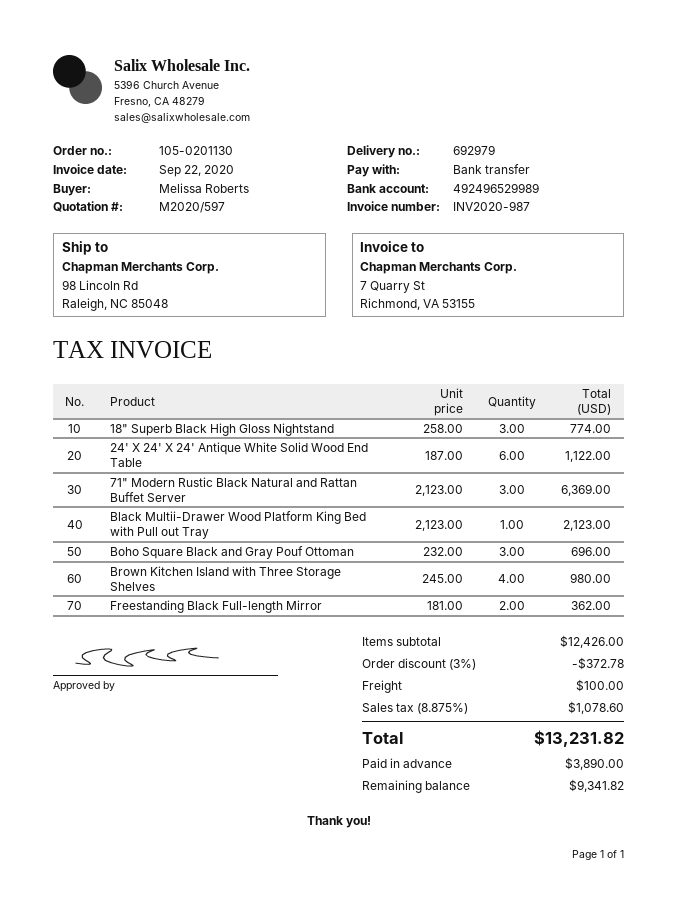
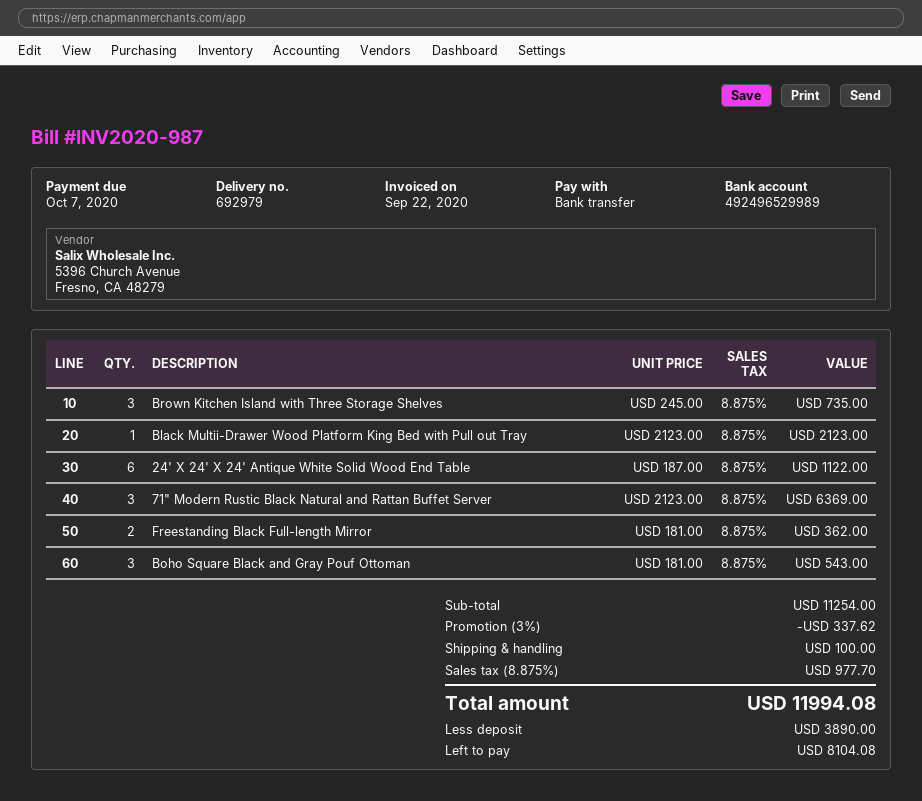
18" Superb Black High Gloss Nightstand: 3 x 258.00 = 774.00 -> none
Boho Square Black and Gray Pouf Ottoman: 3 x 232.00 = 696.00 -> 3 x 181.00 = 543.00
Brown Kitchen Island with Three Storage Shelves: 4 x 245.00 = 980.00 -> 3 x 245.00 = 735.00
subtotal: 12426.00 -> 11254.00
discount: 3% = 372.78 -> 3% = 337.62
tax: 8.875% = 1078.60 -> 8.875% = 977.70
total: 13231.82 -> 11994.08
balance: 9341.82 -> 8104.08

